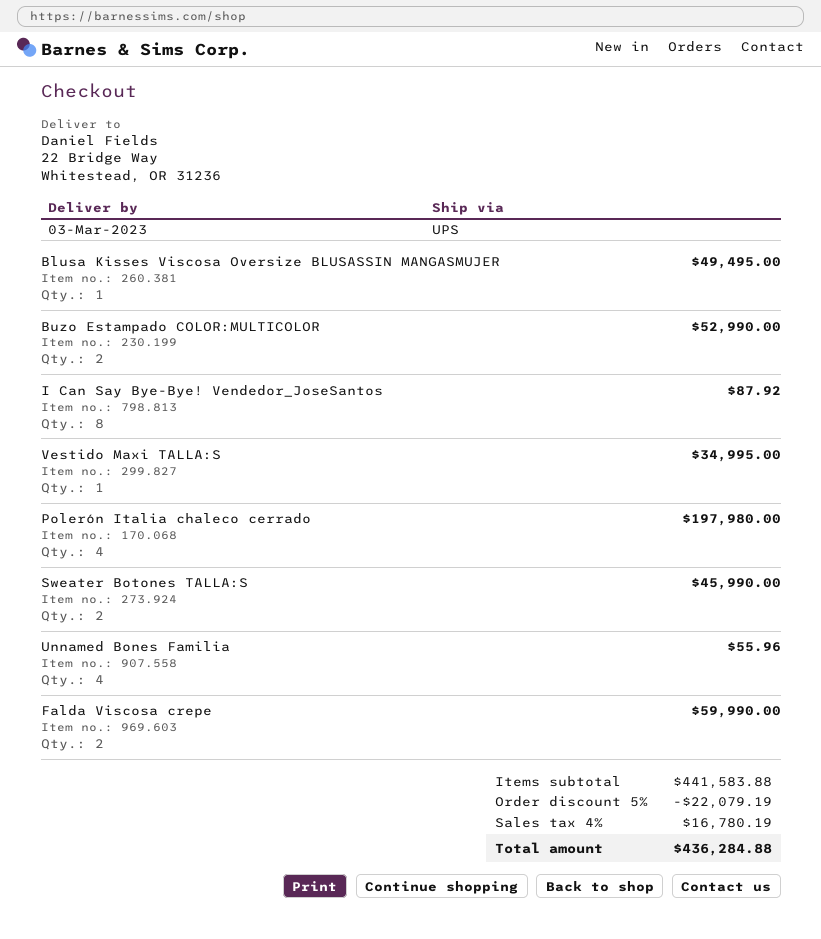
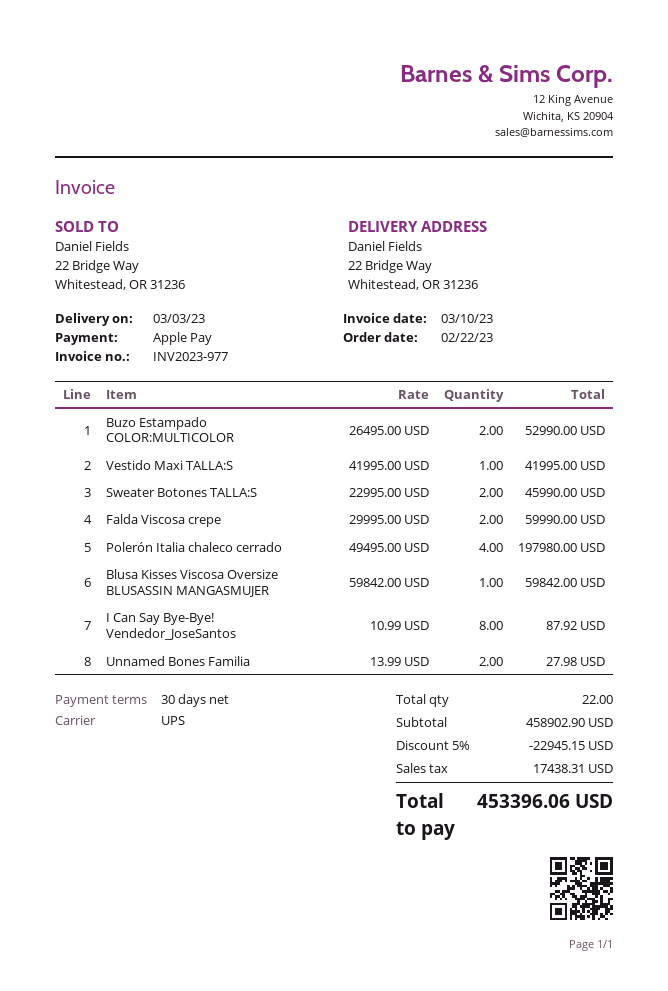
Blusa Kisses Viscosa Oversize BLUSASSIN MANGASMUJER: 1 for 49495.00 -> 1 for 59842.00
Vestido Maxi TALLA:S: 1 for 34995.00 -> 1 for 41995.00
Unnamed Bones Familia: 4 for 55.96 -> 2 for 27.98
subtotal: 441583.88 -> 458902.90
discount: 5% = 22079.19 -> 5% = 22945.15
tax: 16780.19 -> 17438.31
total: 436284.88 -> 453396.06

